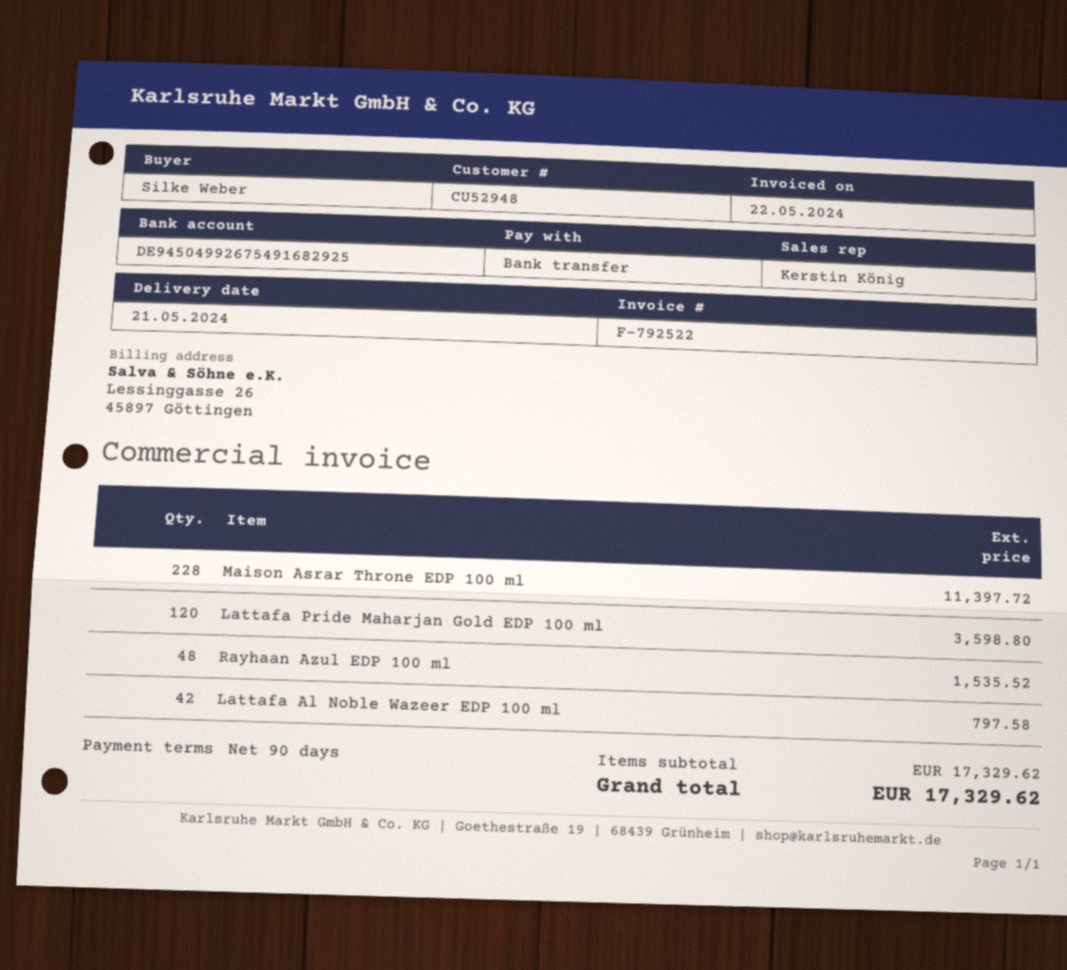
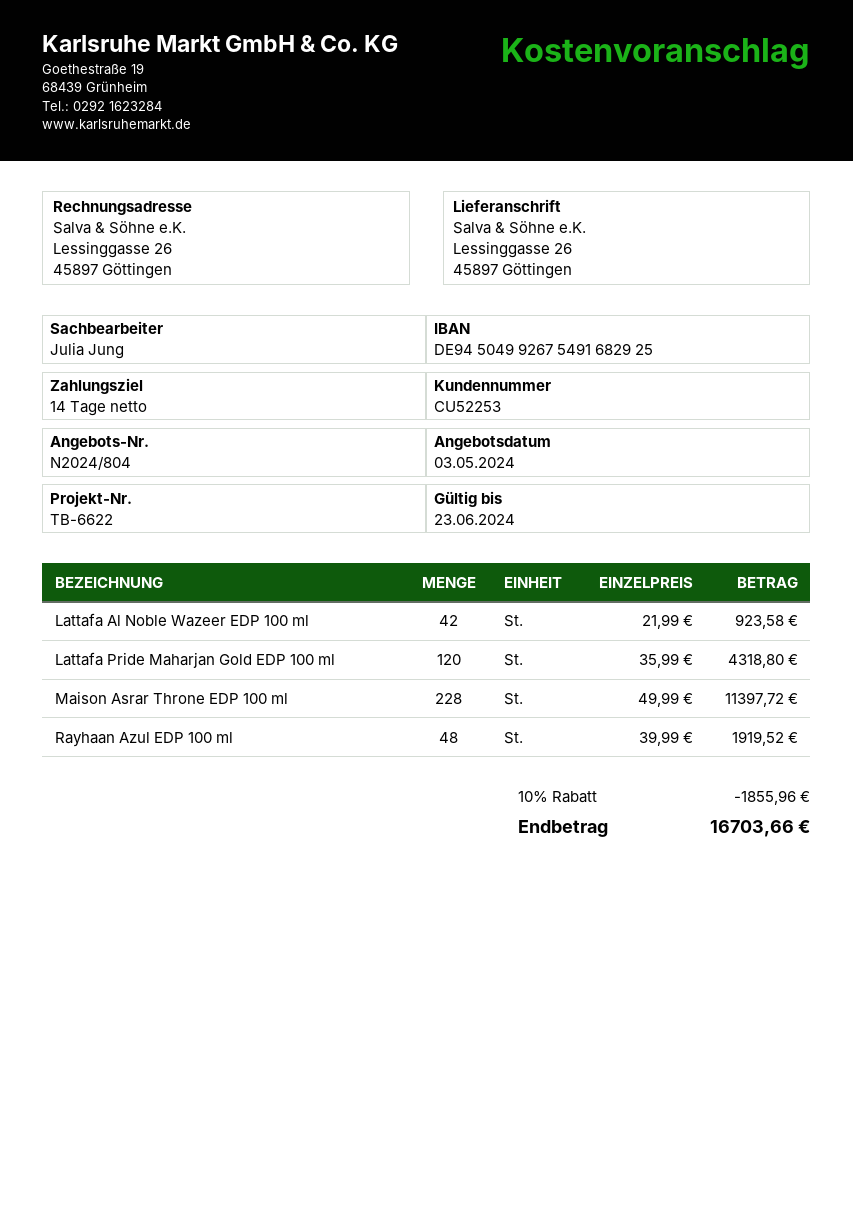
payment terms: 90 days -> 14 days
customer number: CU52948 -> CU52253
sales rep: Kerstin König -> Julia Jung
Lattafa Pride Maharjan Gold EDP 100 ml: 120 for 3598.80 -> 120 for 4318.80
Rayhaan Azul EDP 100 ml: 48 for 1535.52 -> 48 for 1919.52
Lattafa Al Noble Wazeer EDP 100 ml: 42 for 797.58 -> 42 for 923.58
discount: none -> 10% = 1855.96
total: 17329.62 -> 16703.66

